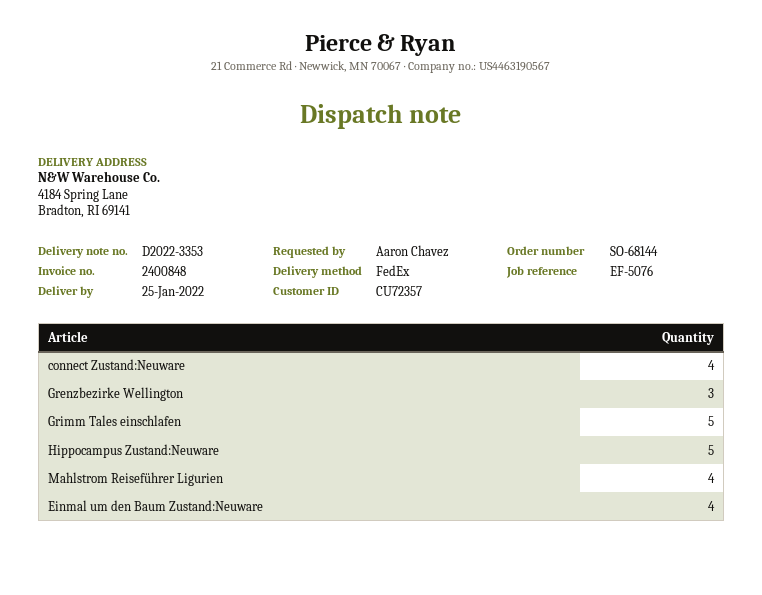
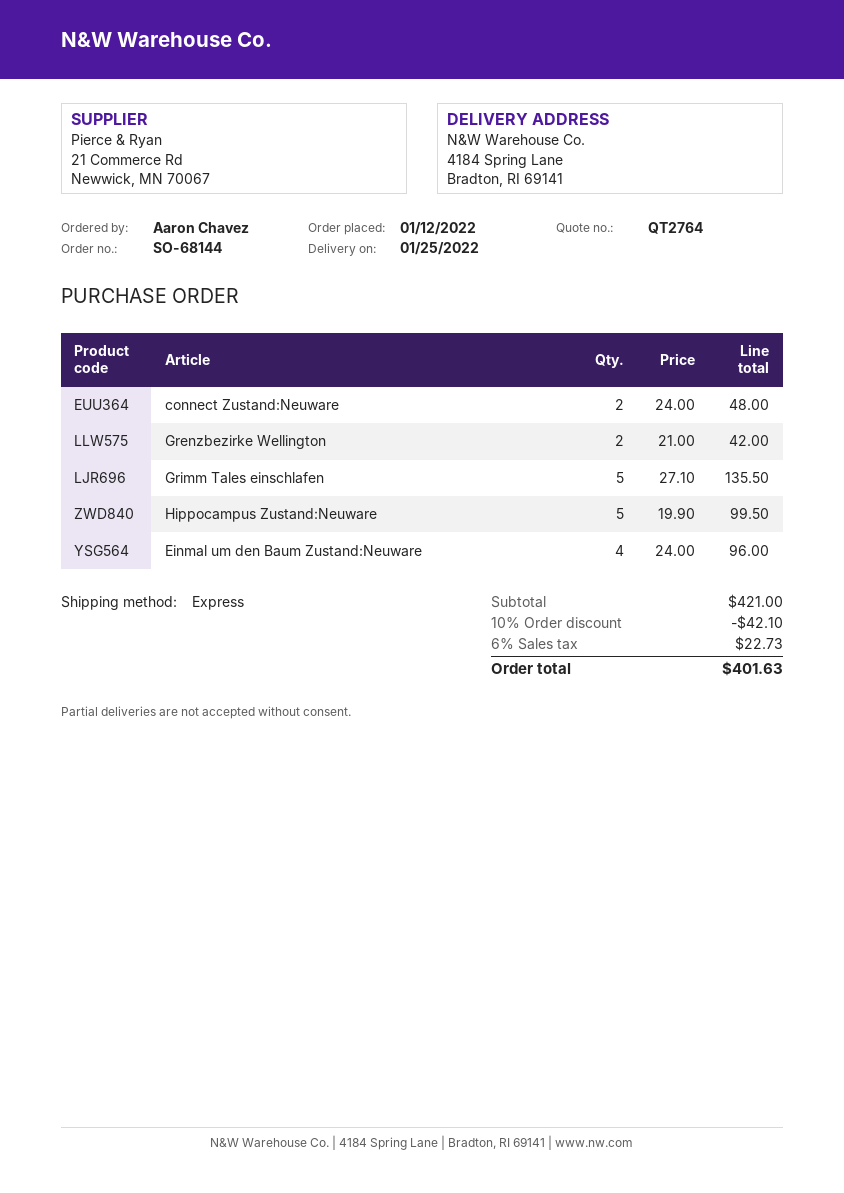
shipping method: FedEx -> express
connect Zustand:Neuware: 4 -> 2
Grenzbezirke Wellington: 3 -> 2
Mahlstrom Reiseführer Ligurien: 4 -> none

